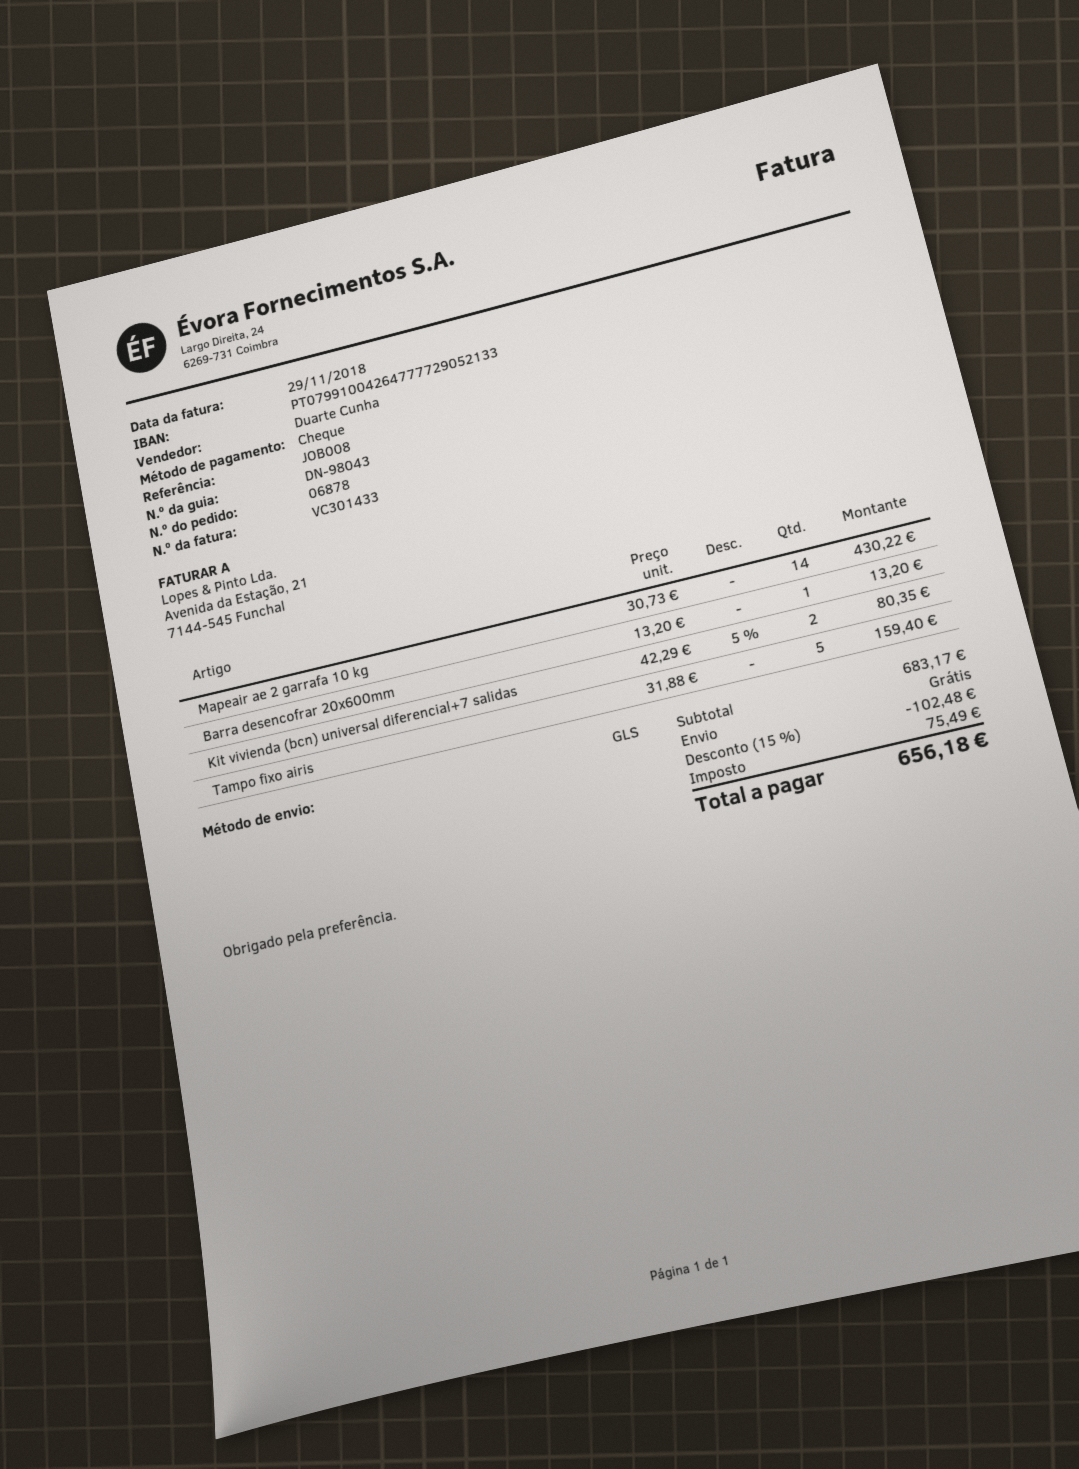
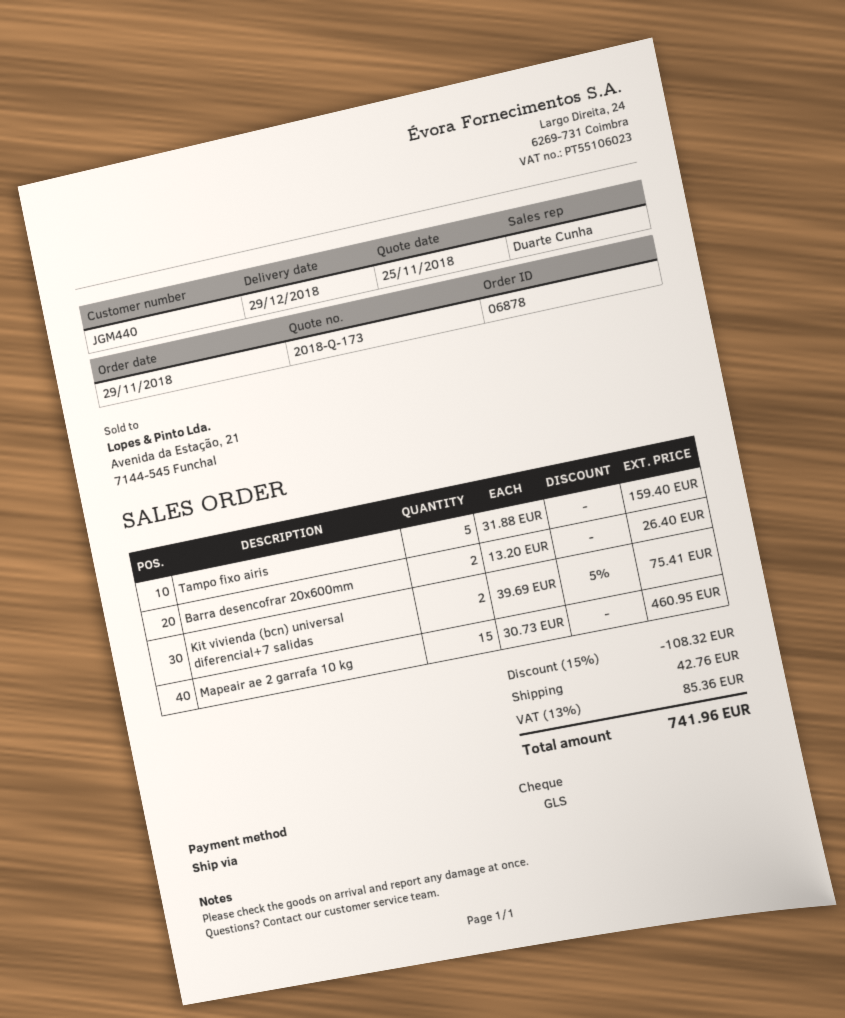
Mapeair ae 2 garrafa 10 kg: 14 x 30.73 = 430.22 -> 15 x 30.73 = 460.95
Barra desencofrar 20x600mm: 1 x 13.20 = 13.20 -> 2 x 13.20 = 26.40
Kit vivienda (bcn) universal diferencial+7 salidas: 2 x 42.29 - 5% = 80.35 -> 2 x 39.69 - 5% = 75.41
discount: 15% = 102.48 -> 15% = 108.32
shipping: 0.00 -> 42.76
tax: 75.49 -> 85.36
total: 656.18 -> 741.96

